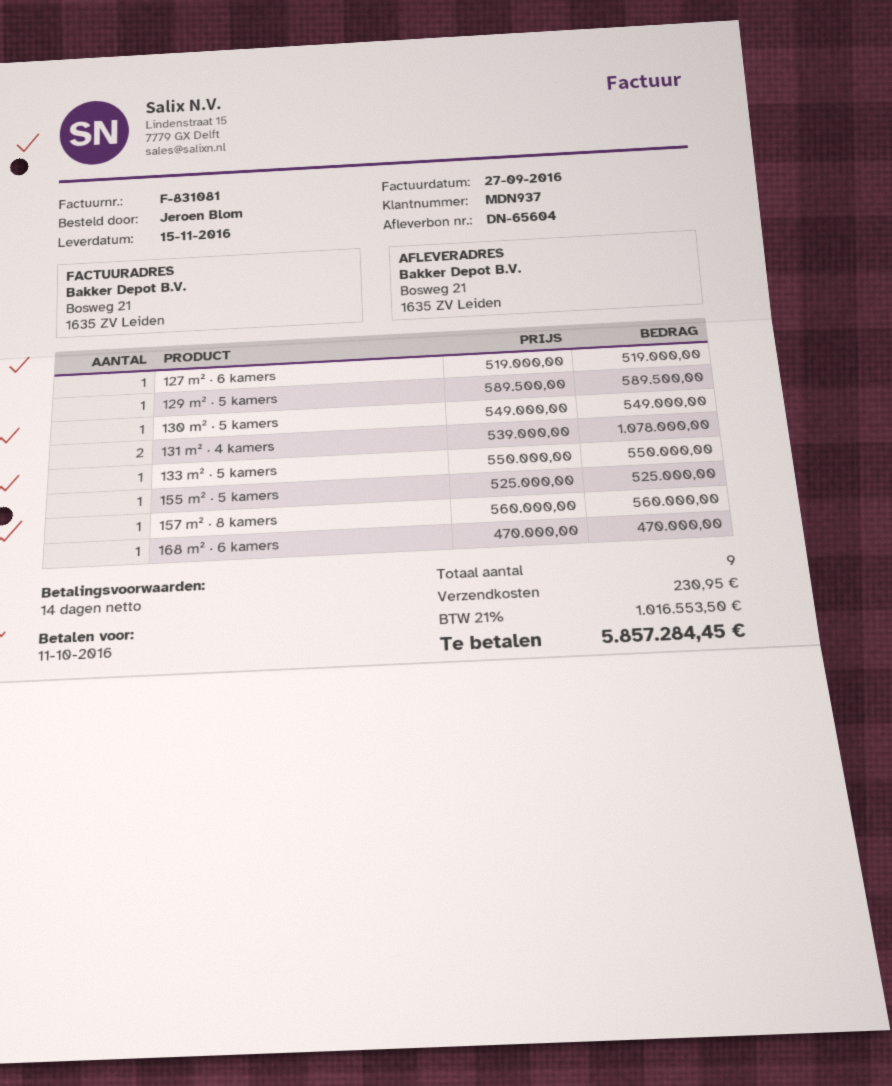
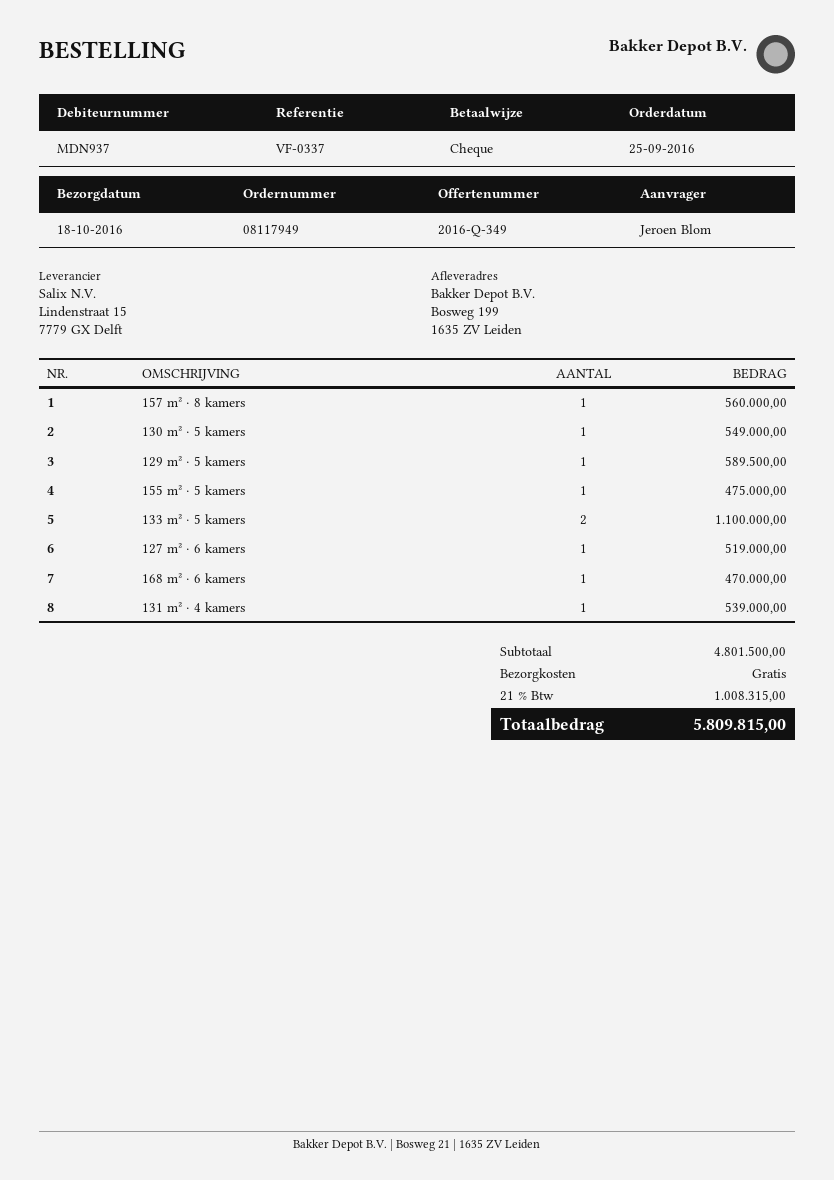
delivery date: 2016-11-15 -> 2016-10-18
ship to: Bosweg 21, 1635 ZV Leiden -> Bosweg 199, 1635 ZV Leiden
131 m² · 4 kamers: 2 for 1078000.00 -> 1 for 539000.00
133 m² · 5 kamers: 1 for 550000.00 -> 2 for 1100000.00
155 m² · 5 kamers: 1 for 525000.00 -> 1 for 475000.00
shipping: 230.95 -> 0.00
tax: 21% = 1016553.50 -> 21% = 1008315.00
total: 5857284.45 -> 5809815.00

